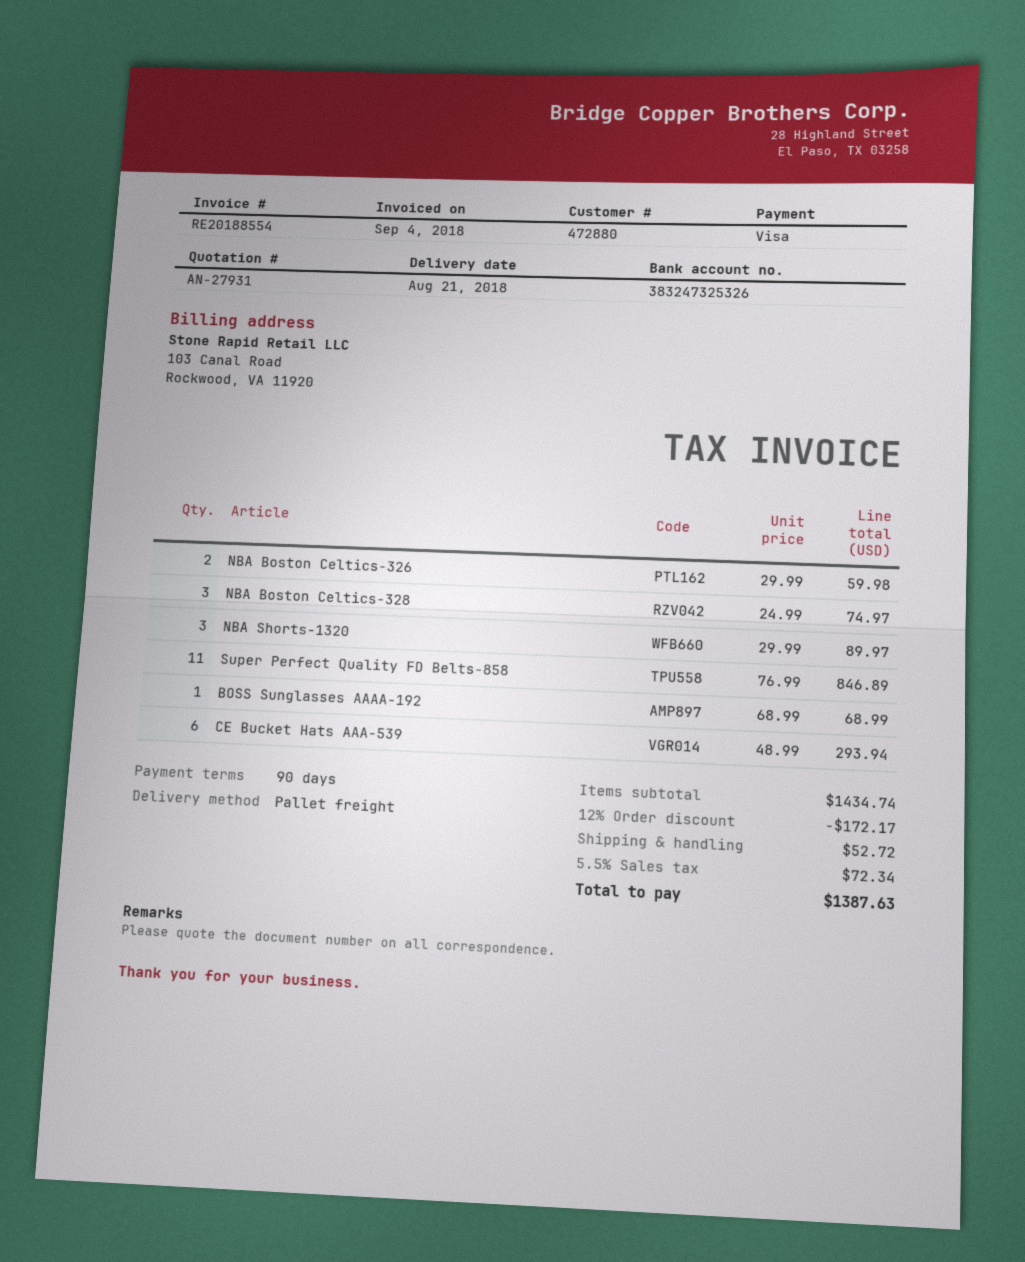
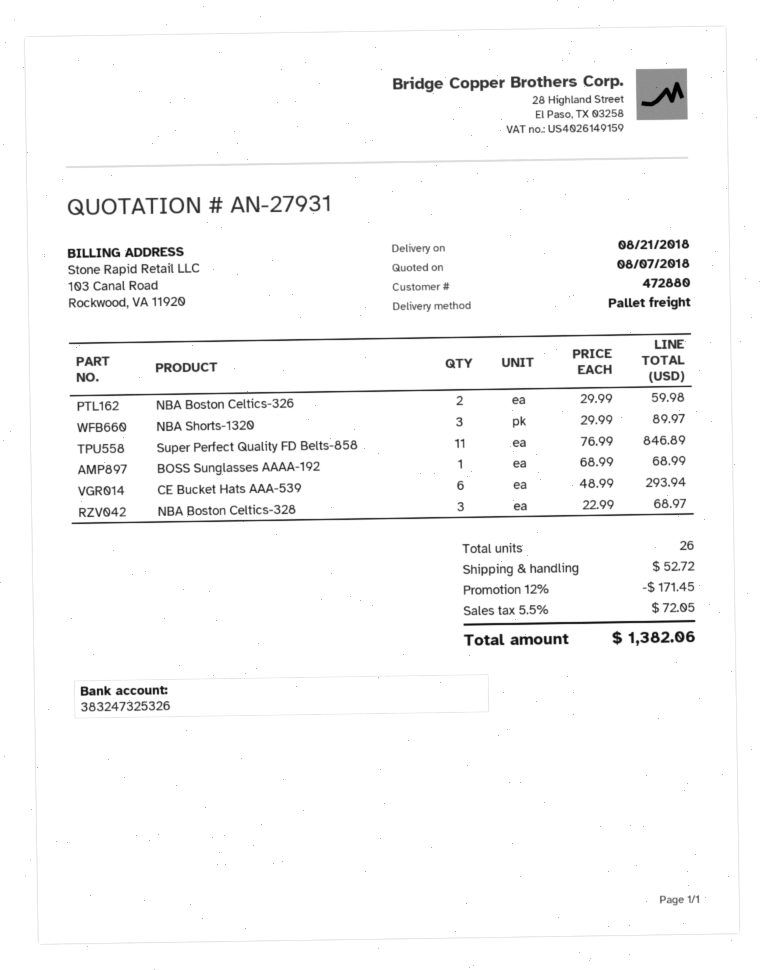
NBA Boston Celtics-328: 3 x 24.99 = 74.97 -> 3 x 22.99 = 68.97
discount: 12% = 172.17 -> 12% = 171.45
tax: 5.5% = 72.34 -> 5.5% = 72.05
total: 1387.63 -> 1382.06

